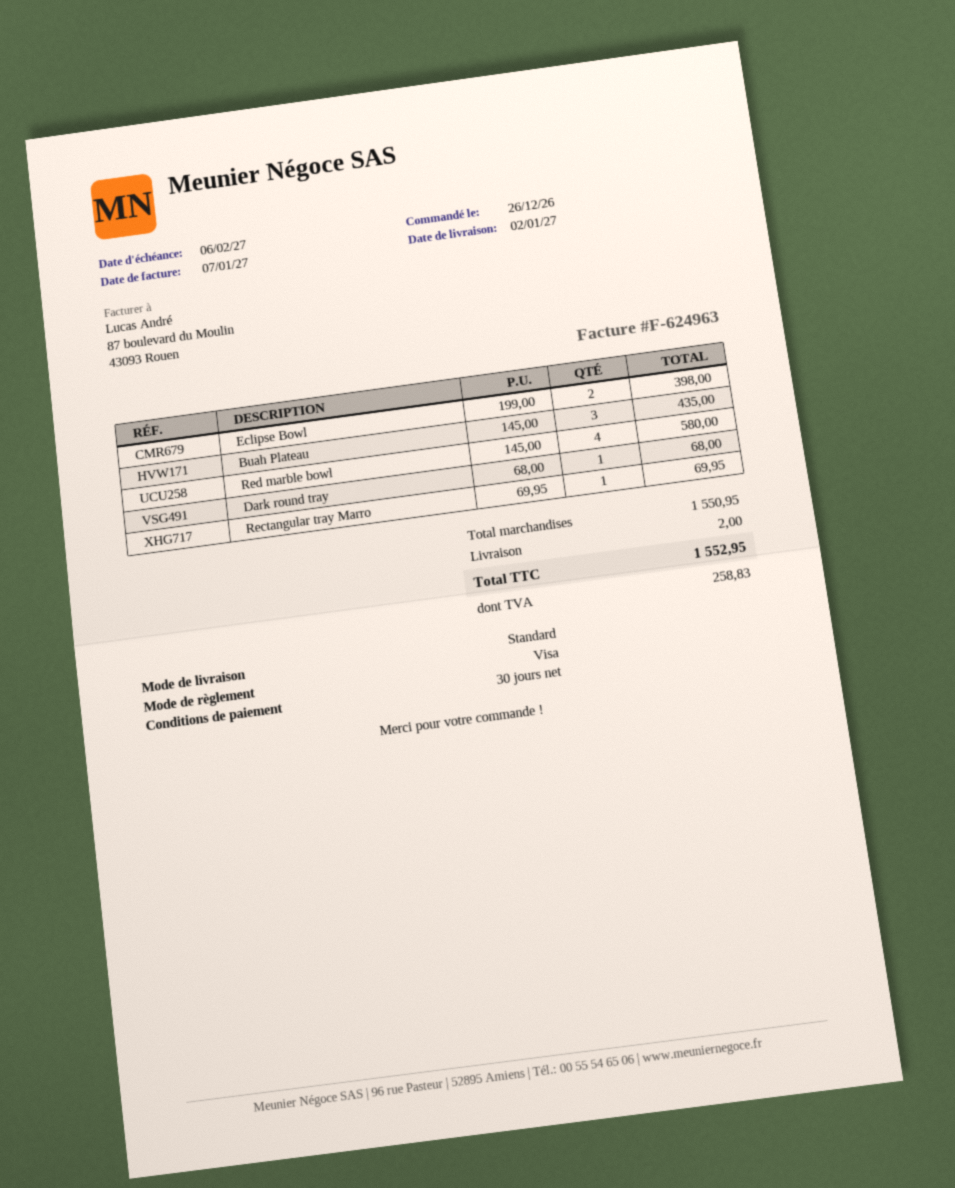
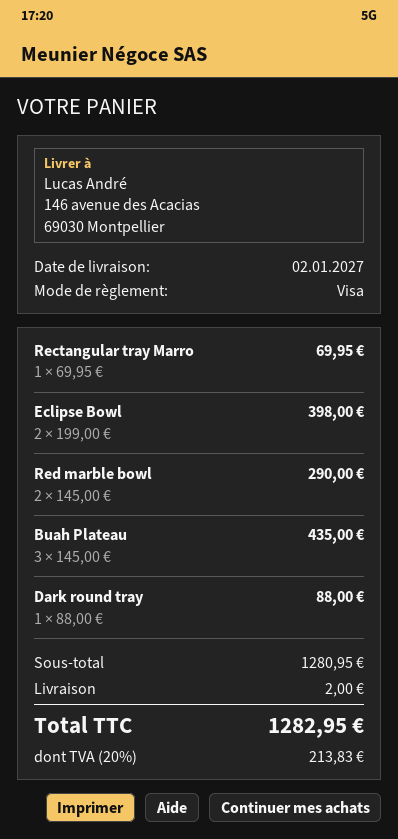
Red marble bowl: 4 x 145.00 = 580.00 -> 2 x 145.00 = 290.00
Dark round tray: 1 x 68.00 = 68.00 -> 1 x 88.00 = 88.00
subtotal: 1550.95 -> 1280.95
tax: 258.83 -> 213.83
total: 1552.95 -> 1282.95

